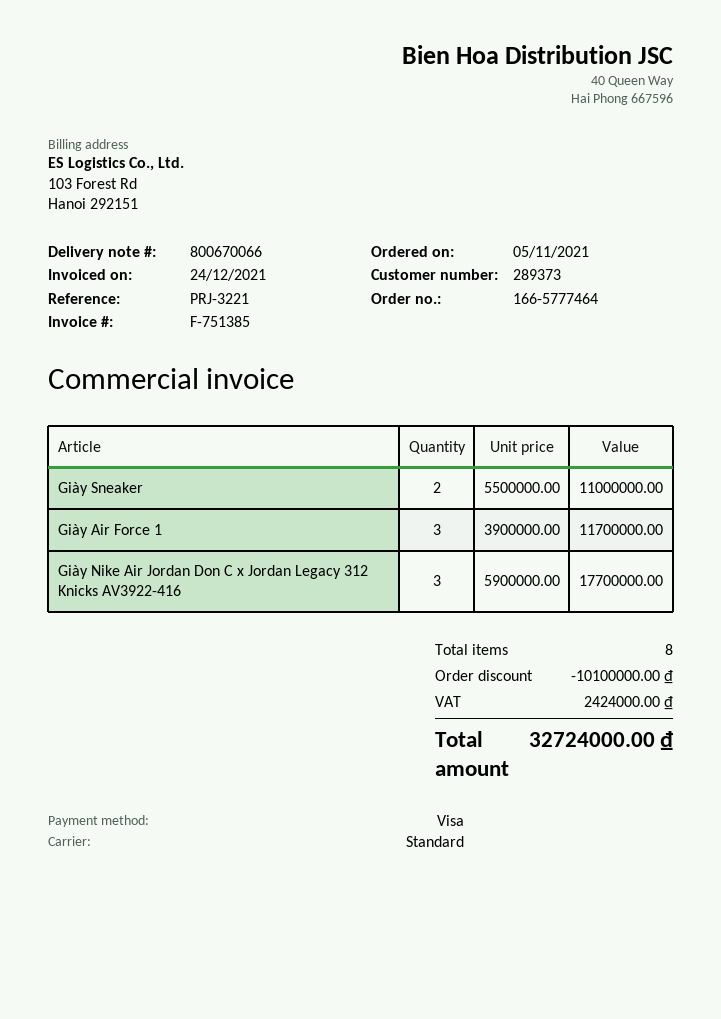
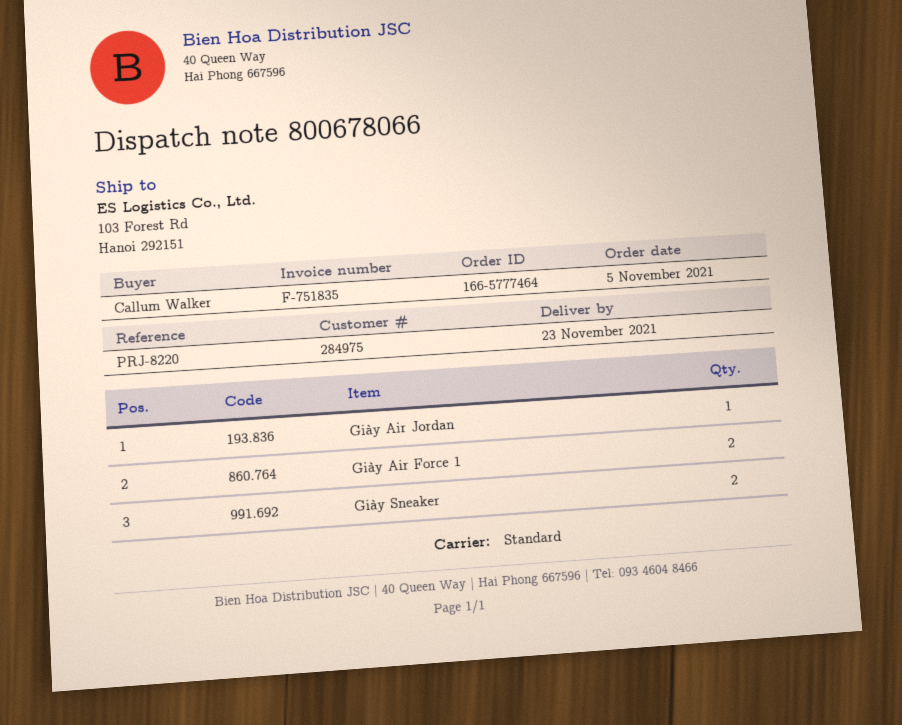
delivery note number: 800670066 -> 800678066
invoice number: F-751385 -> F-751835
customer number: 289373 -> 284975
reference: PRJ-3221 -> PRJ-8220
Giày Air Force 1: 3 -> 2
Giày Nike Air Jordan Don C x Jordan Legacy 312 Knicks AV3922-416: 3 -> none
Giày Air Jordan: none -> 1

